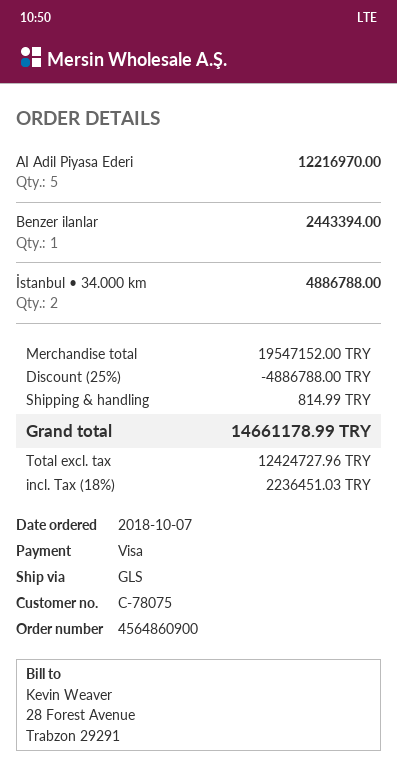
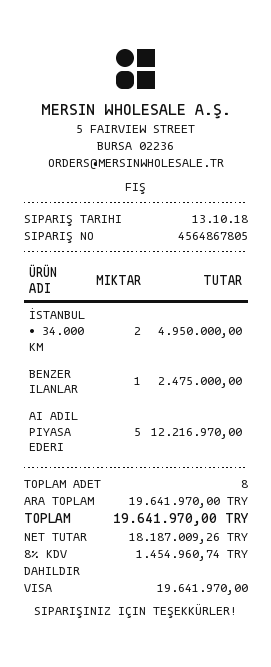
order number: 4564860900 -> 4564867805
order date: 2018-10-07 -> 2018-10-13
Benzer ilanlar: 1 for 2443394.00 -> 1 for 2475000.00
İstanbul • 34.000 km: 2 for 4886788.00 -> 2 for 4950000.00
subtotal: 19547152.00 -> 19641970.00
discount: 25% = 4886788.00 -> none
shipping: 814.99 -> none
net: 12424727.96 -> 18187009.26
tax: 18% = 2236451.03 -> 8% = 1454960.74
total: 14661178.99 -> 19641970.00

